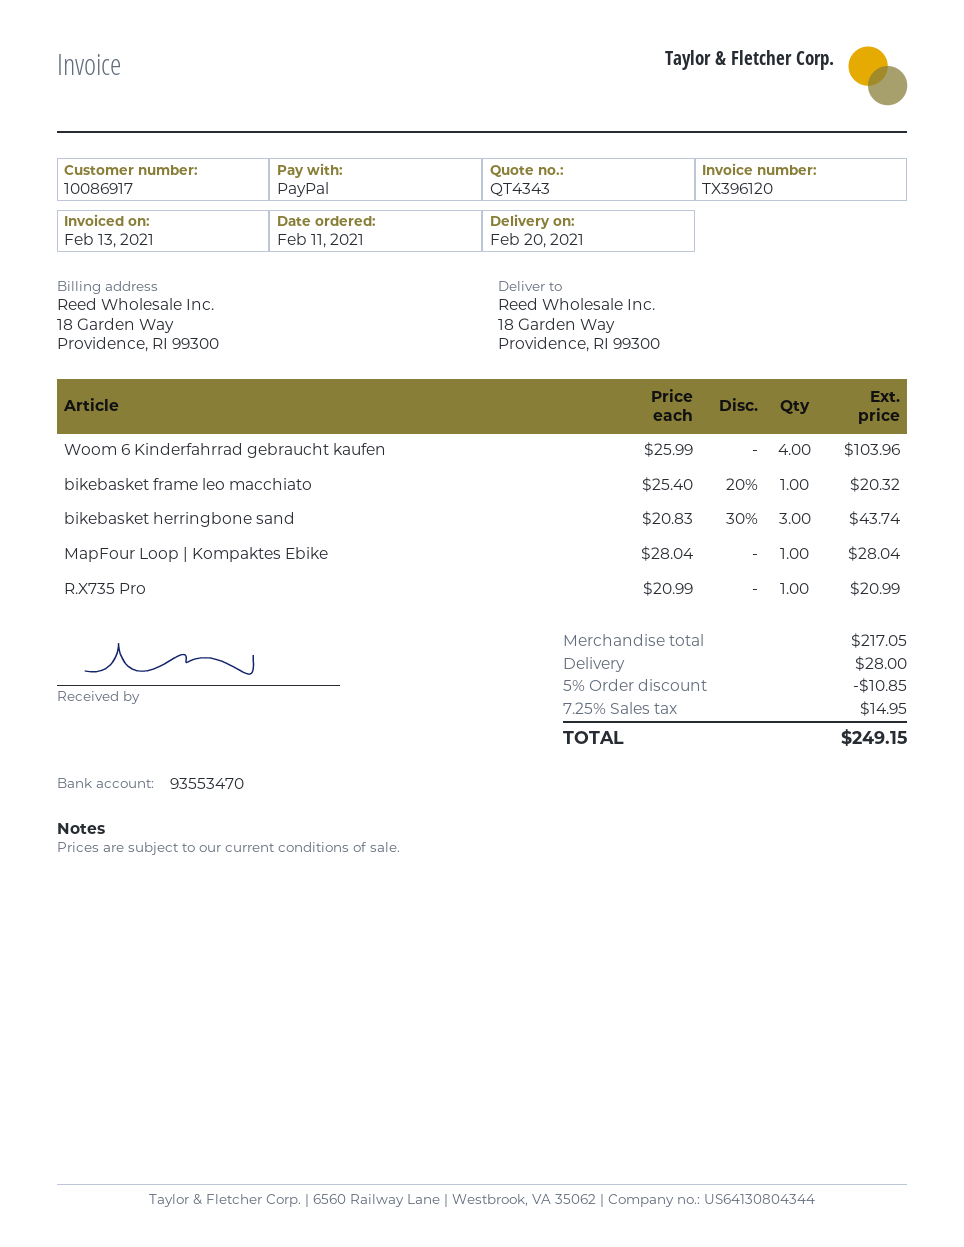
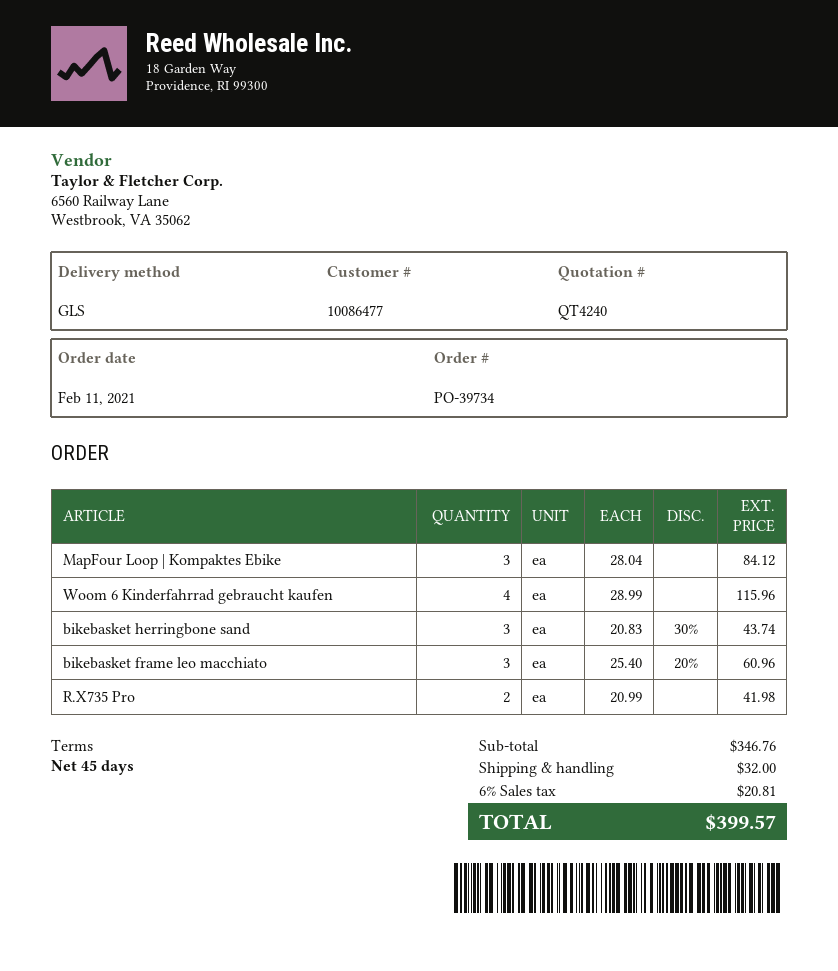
quote number: QT4343 -> QT4240
customer number: 10086917 -> 10086477
Woom 6 Kinderfahrrad gebraucht kaufen: 4 x 25.99 = 103.96 -> 4 x 28.99 = 115.96
bikebasket frame leo macchiato: 1 x 25.40 - 20% = 20.32 -> 3 x 25.40 - 20% = 60.96
MapFour Loop | Kompaktes Ebike: 1 x 28.04 = 28.04 -> 3 x 28.04 = 84.12
R.X735 Pro: 1 x 20.99 = 20.99 -> 2 x 20.99 = 41.98
subtotal: 217.05 -> 346.76
discount: 5% = 10.85 -> none
shipping: 28.00 -> 32.00
tax: 7.25% = 14.95 -> 6% = 20.81
total: 249.15 -> 399.57

